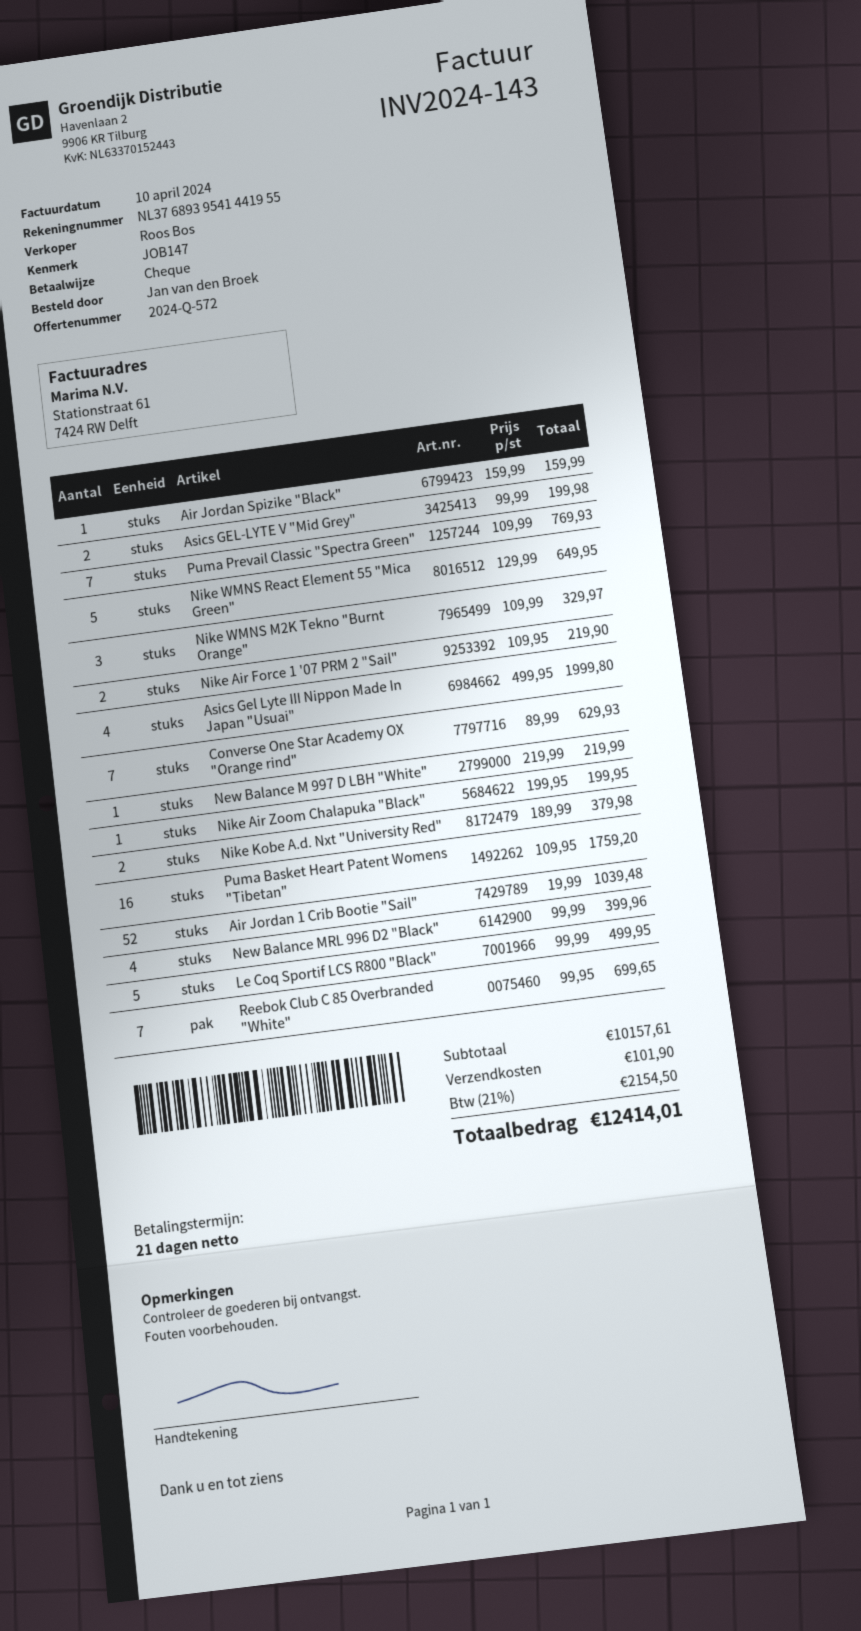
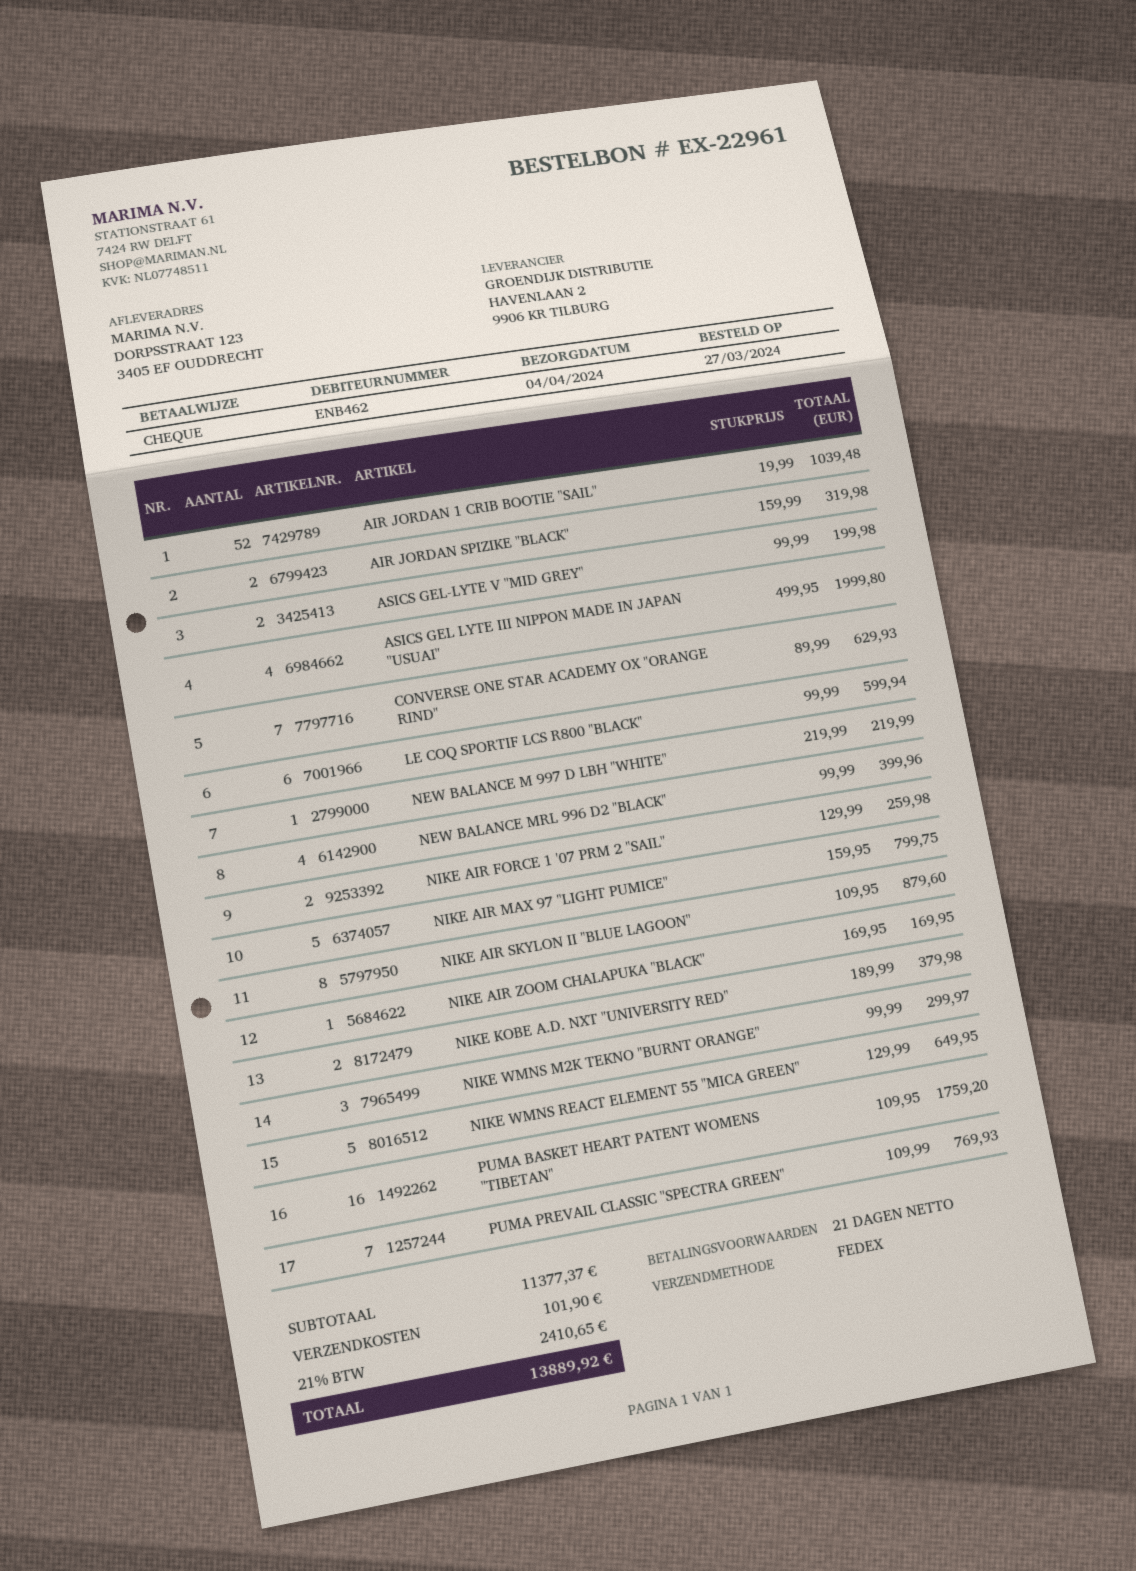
Air Jordan Spizike "Black": 1 x 159.99 = 159.99 -> 2 x 159.99 = 319.98
Nike WMNS M2K Tekno "Burnt Orange": 3 x 109.99 = 329.97 -> 3 x 99.99 = 299.97
Nike Air Force 1 '07 PRM 2 "Sail": 2 x 109.95 = 219.90 -> 2 x 129.99 = 259.98
Nike Air Zoom Chalapuka "Black": 1 x 199.95 = 199.95 -> 1 x 169.95 = 169.95
Le Coq Sportif LCS R800 "Black": 5 x 99.99 = 499.95 -> 6 x 99.99 = 599.94
Reebok Club C 85 Overbranded "White": 7 x 99.95 = 699.65 -> none
NIKE AIR MAX 97 "LIGHT PUMICE": none -> 5 x 159.95 = 799.75
NIKE AIR SKYLON II "BLUE LAGOON": none -> 8 x 109.95 = 879.60
subtotal: 10157.61 -> 11377.37
tax: 21% = 2154.50 -> 21% = 2410.65
total: 12414.01 -> 13889.92

